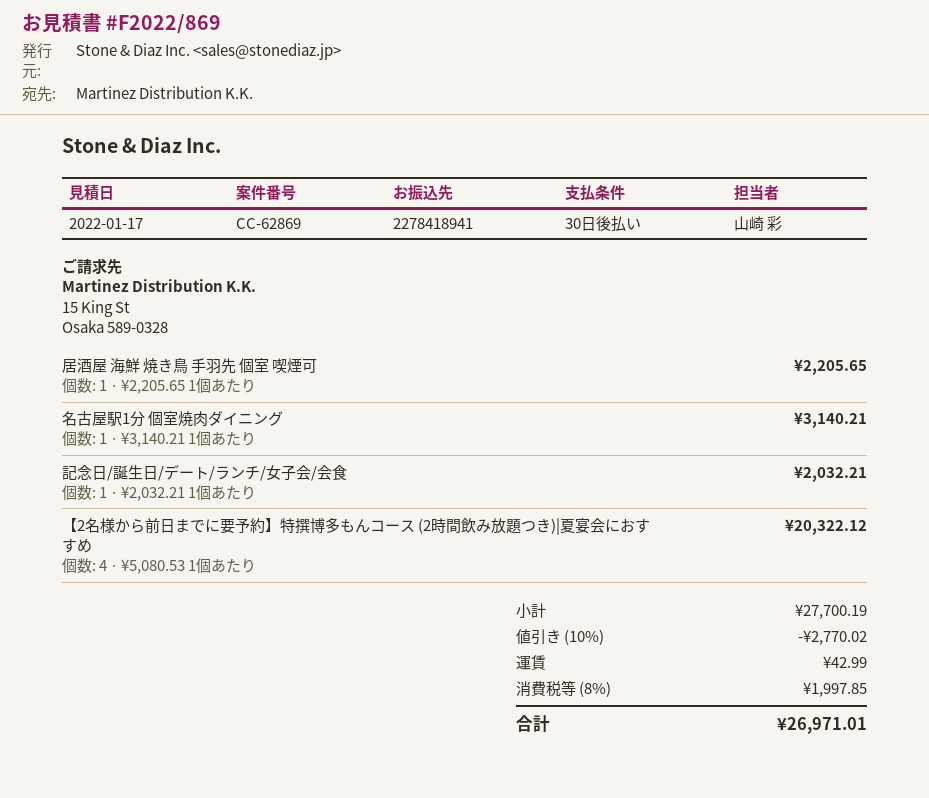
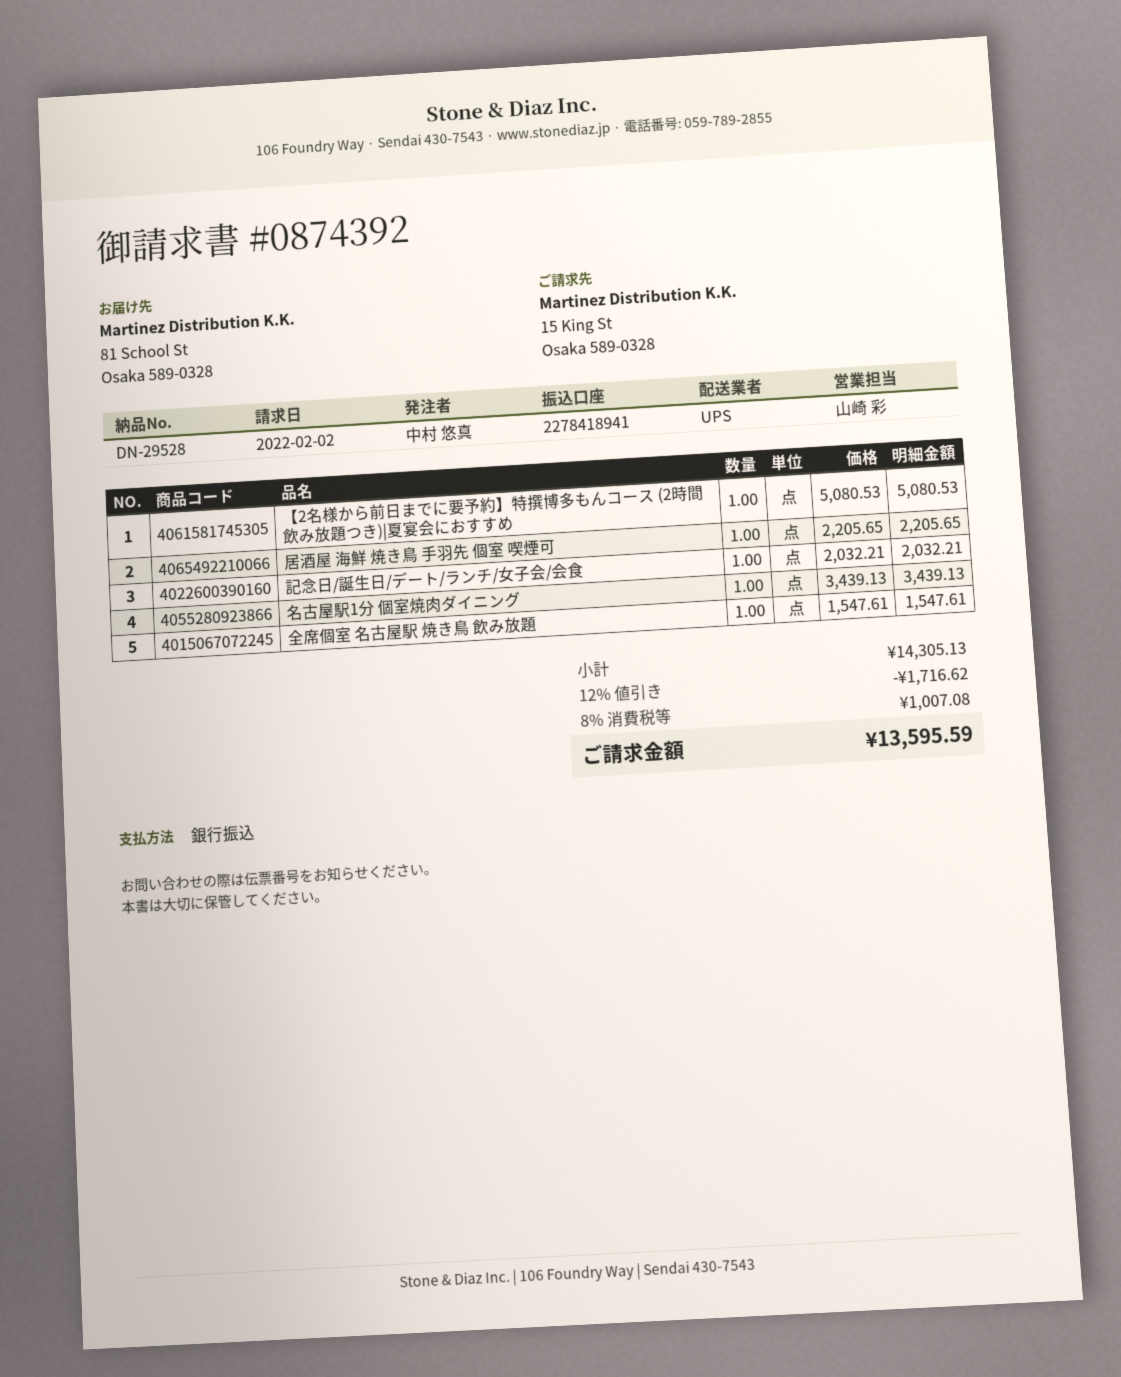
名古屋駅1分 個室焼肉ダイニング: 1 x 3140.21 = 3140.21 -> 1 x 3439.13 = 3439.13
【2名様から前日までに要予約】特撰博多もんコース (2時間飲み放題つき)|夏宴会におすすめ: 4 x 5080.53 = 20322.12 -> 1 x 5080.53 = 5080.53
全席個室 名古屋駅 焼き鳥 飲み放題: none -> 1 x 1547.61 = 1547.61
subtotal: 27700.19 -> 14305.13
discount: 10% = 2770.02 -> 12% = 1716.62
shipping: 42.99 -> none
tax: 8% = 1997.85 -> 8% = 1007.08
total: 26971.01 -> 13595.59

